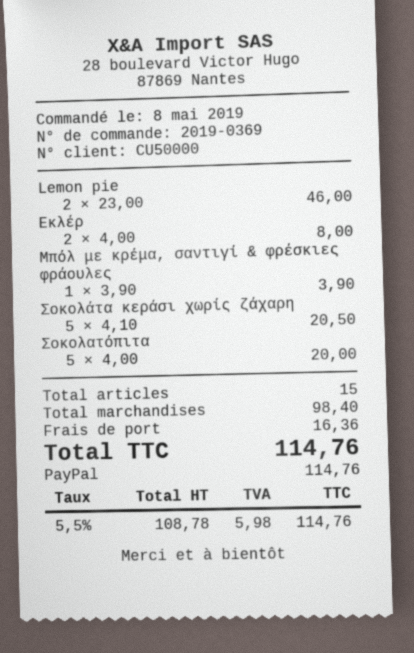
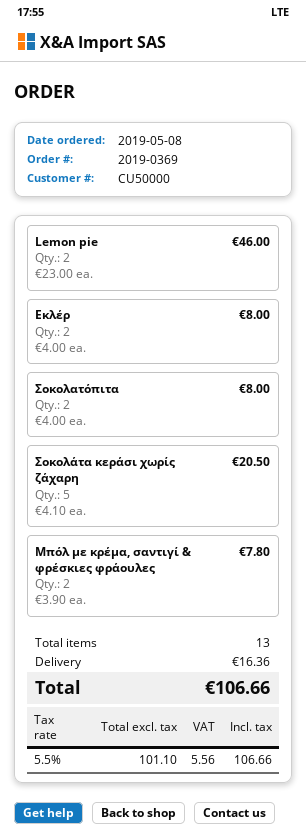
Μπόλ με κρέμα, σαντιγί & φρέσκιες φράουλες: 1 x 3.90 = 3.90 -> 2 x 3.90 = 7.80
Σοκολατόπιτα: 5 x 4.00 = 20.00 -> 2 x 4.00 = 8.00
total quantity: 15 -> 13
net: 108.78 -> 101.10
tax: 5.5% = 5.98 -> 5.5% = 5.56
total: 114.76 -> 106.66

